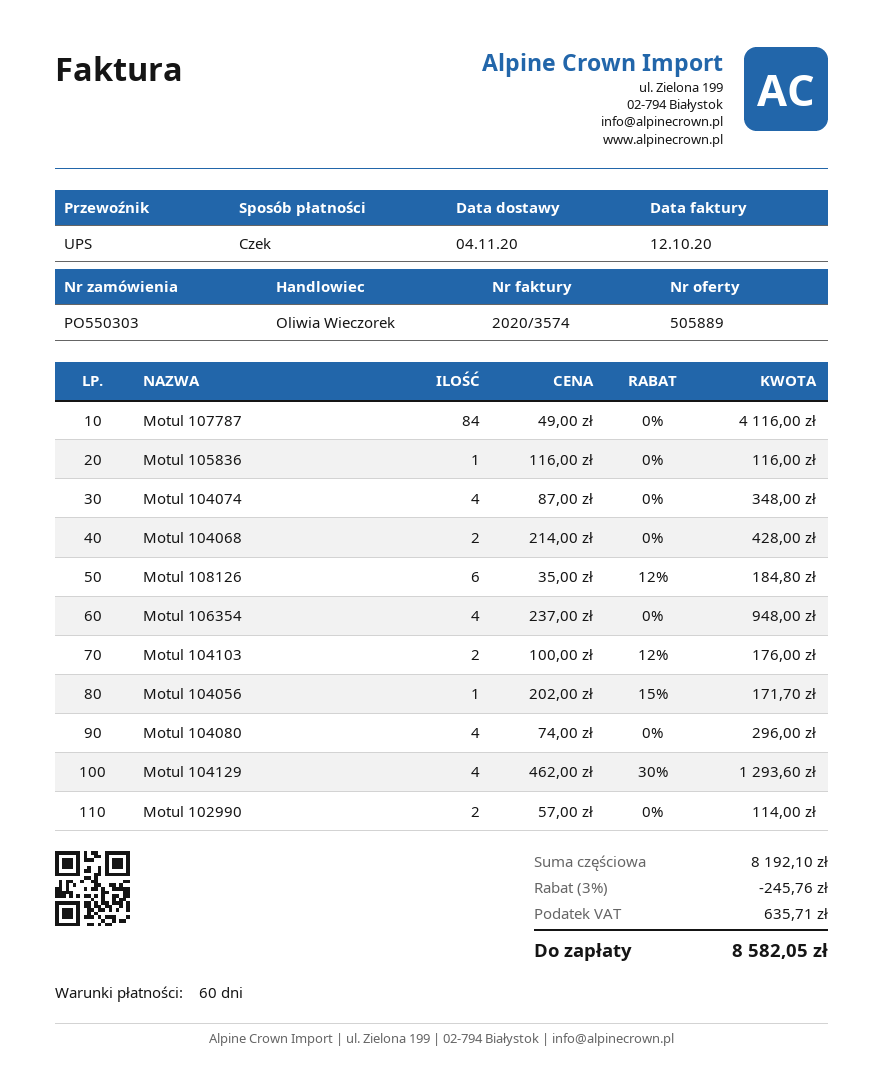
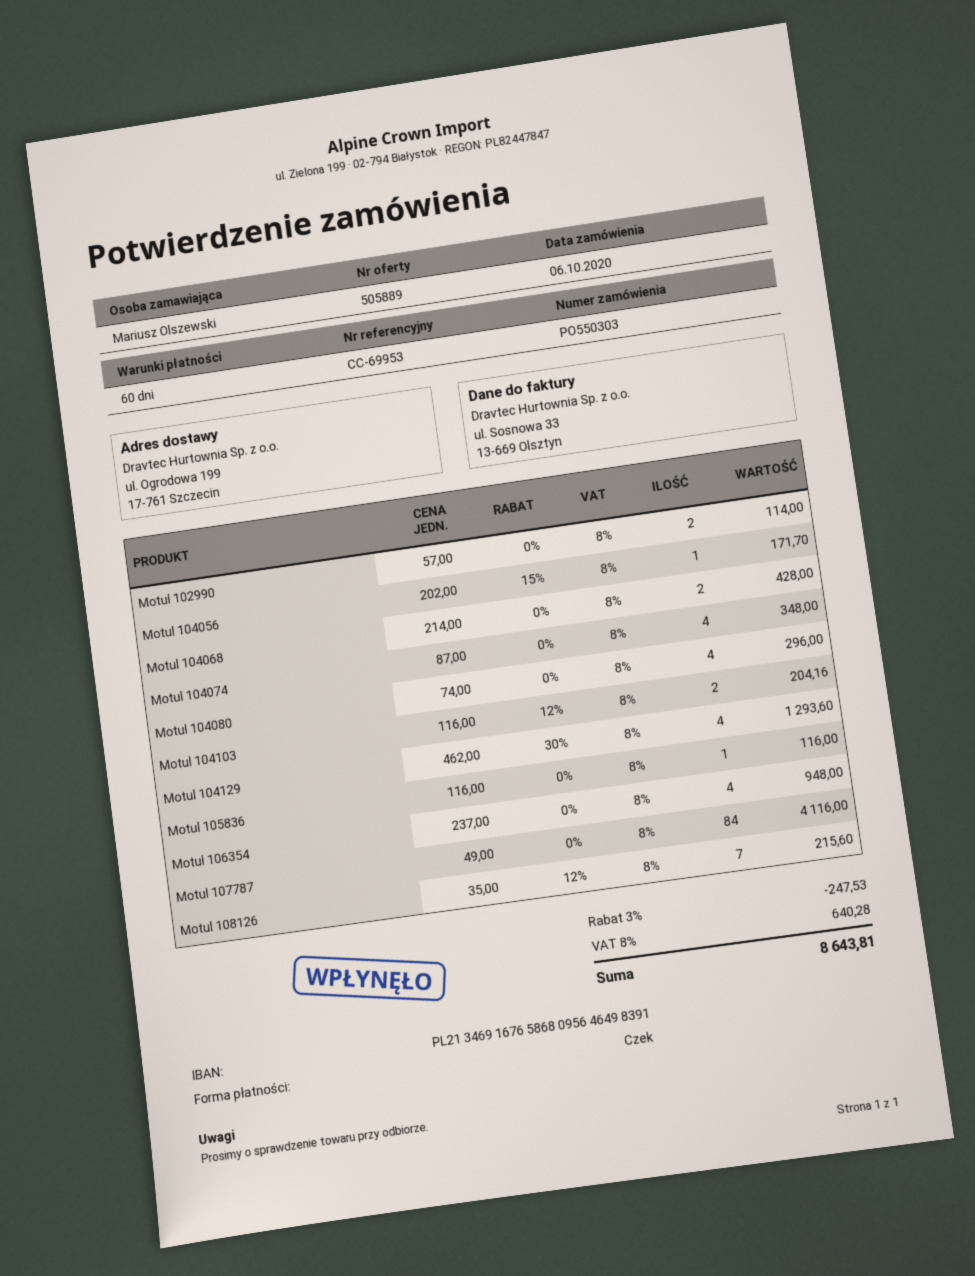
Motul 108126: 6 x 35.00 - 12% = 184.80 -> 7 x 35.00 - 12% = 215.60
Motul 104103: 2 x 100.00 - 12% = 176.00 -> 2 x 116.00 - 12% = 204.16
discount: 3% = 245.76 -> 3% = 247.53
tax: 635.71 -> 640.28
total: 8582.05 -> 8643.81

